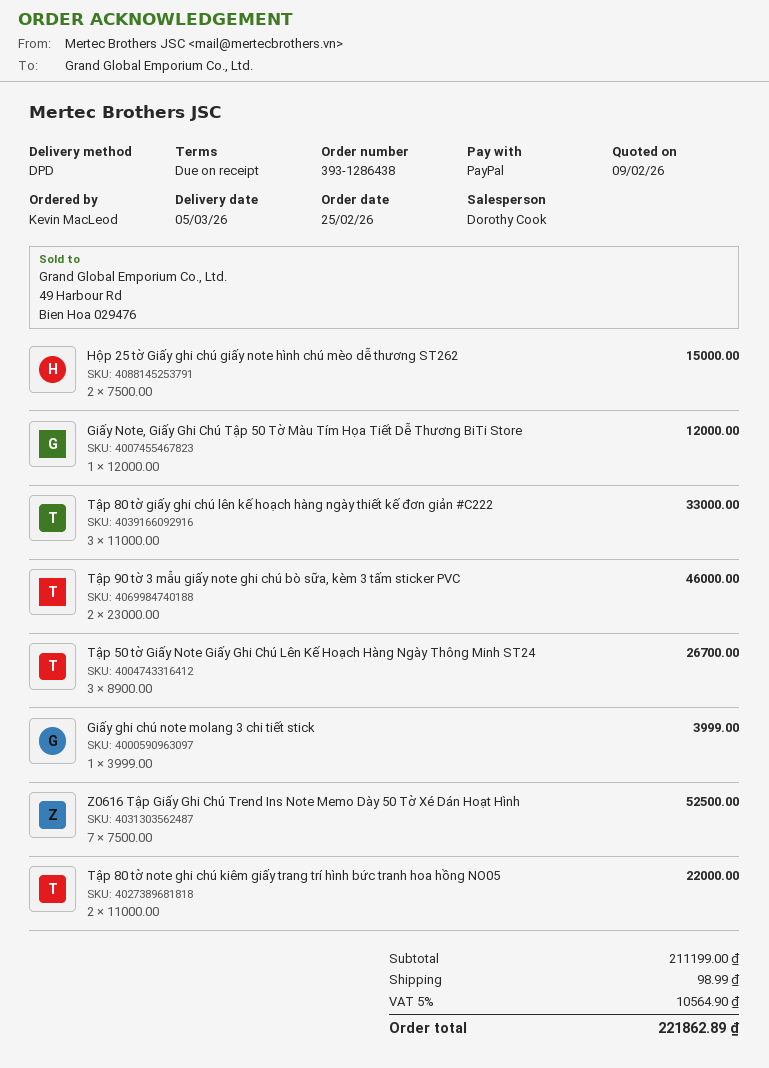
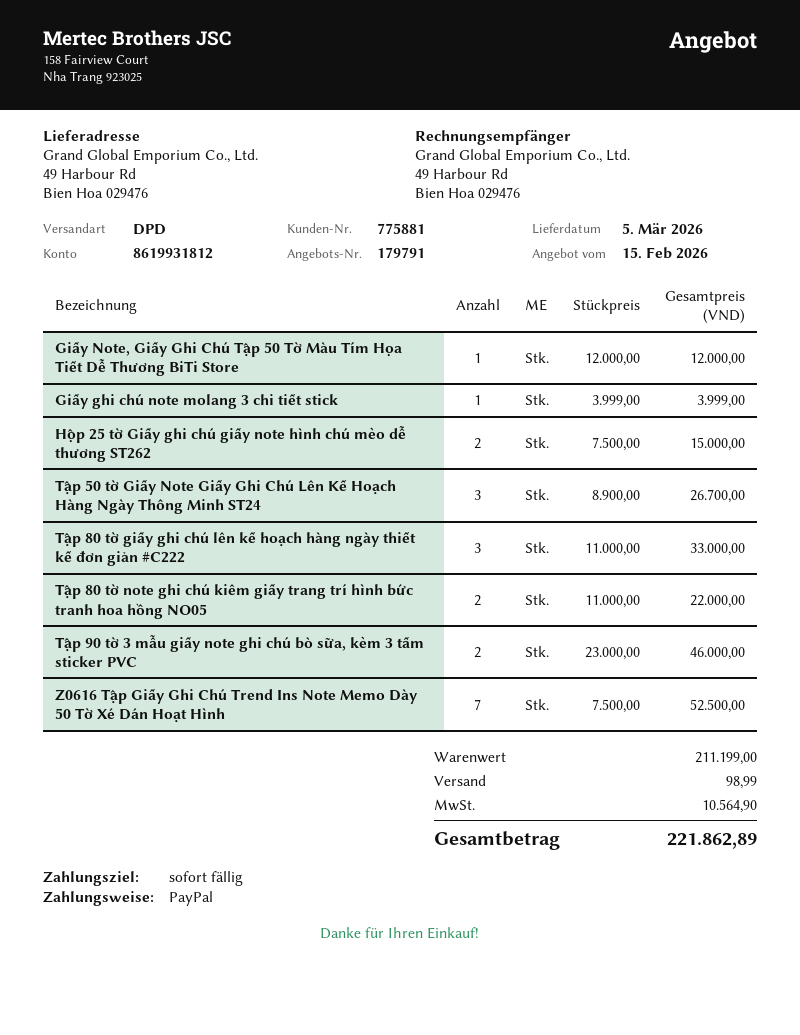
quote date: 2026-02-09 -> 2026-02-15

